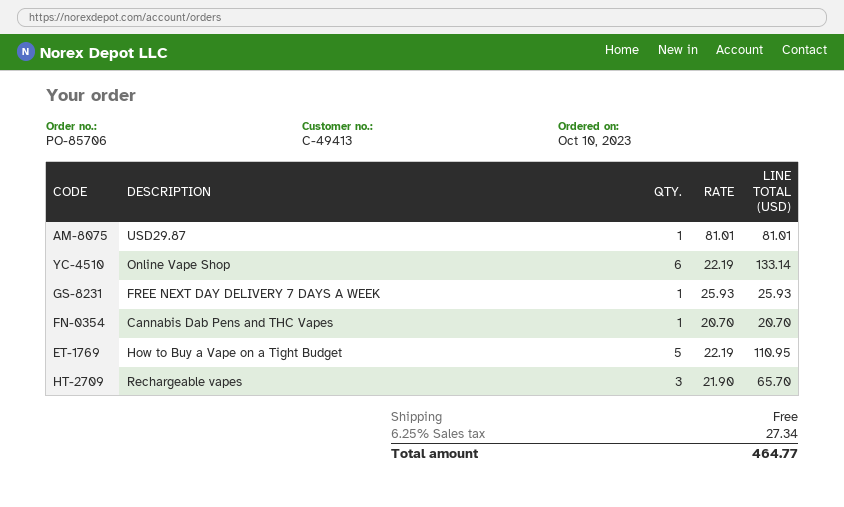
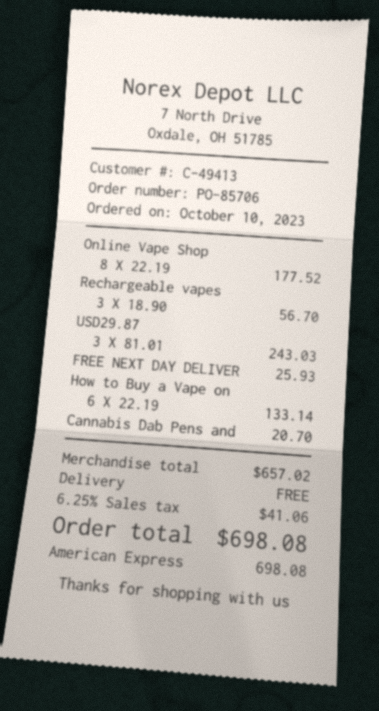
USD29.87: 1 x 81.01 = 81.01 -> 3 x 81.01 = 243.03
Online Vape Shop: 6 x 22.19 = 133.14 -> 8 x 22.19 = 177.52
How to Buy a Vape on a Tight Budget: 5 x 22.19 = 110.95 -> 6 x 22.19 = 133.14
Rechargeable vapes: 3 x 21.90 = 65.70 -> 3 x 18.90 = 56.70
tax: 6.25% = 27.34 -> 6.25% = 41.06
total: 464.77 -> 698.08

